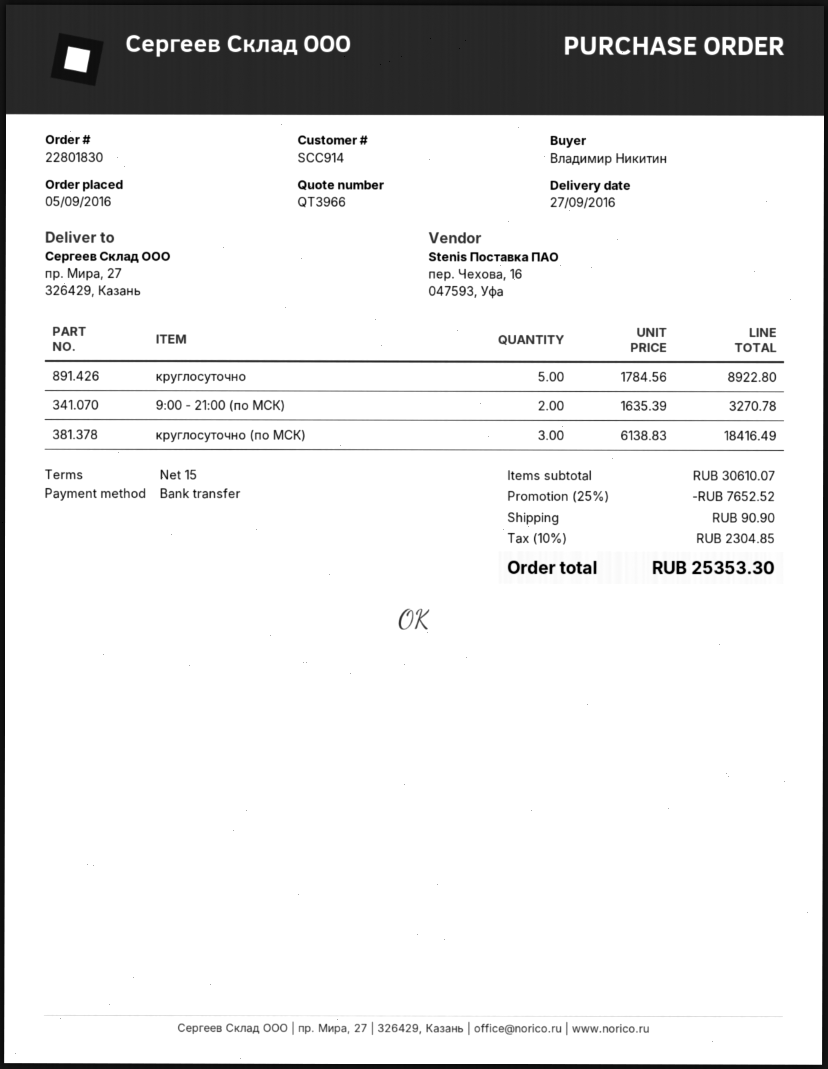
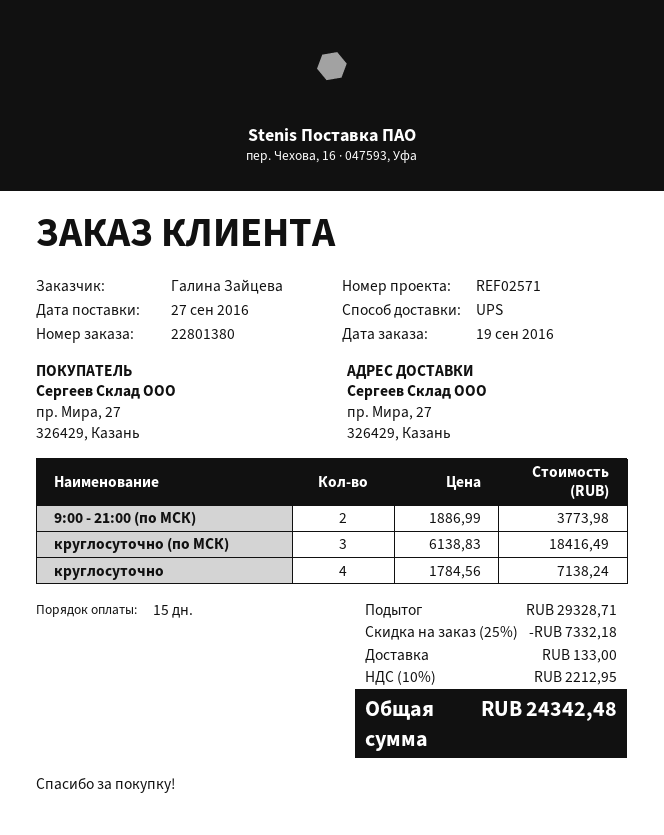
order number: 22801830 -> 22801380
order date: 2016-09-05 -> 2016-09-19
ordered by: Владимир Никитин -> Галина Зайцева
круглосуточно: 5 x 1784.56 = 8922.80 -> 4 x 1784.56 = 7138.24
9:00 - 21:00 (по МСК): 2 x 1635.39 = 3270.78 -> 2 x 1886.99 = 3773.98
subtotal: 30610.07 -> 29328.71
discount: 25% = 7652.52 -> 25% = 7332.18
shipping: 90.90 -> 133.00
tax: 10% = 2304.85 -> 10% = 2212.95
total: 25353.30 -> 24342.48

